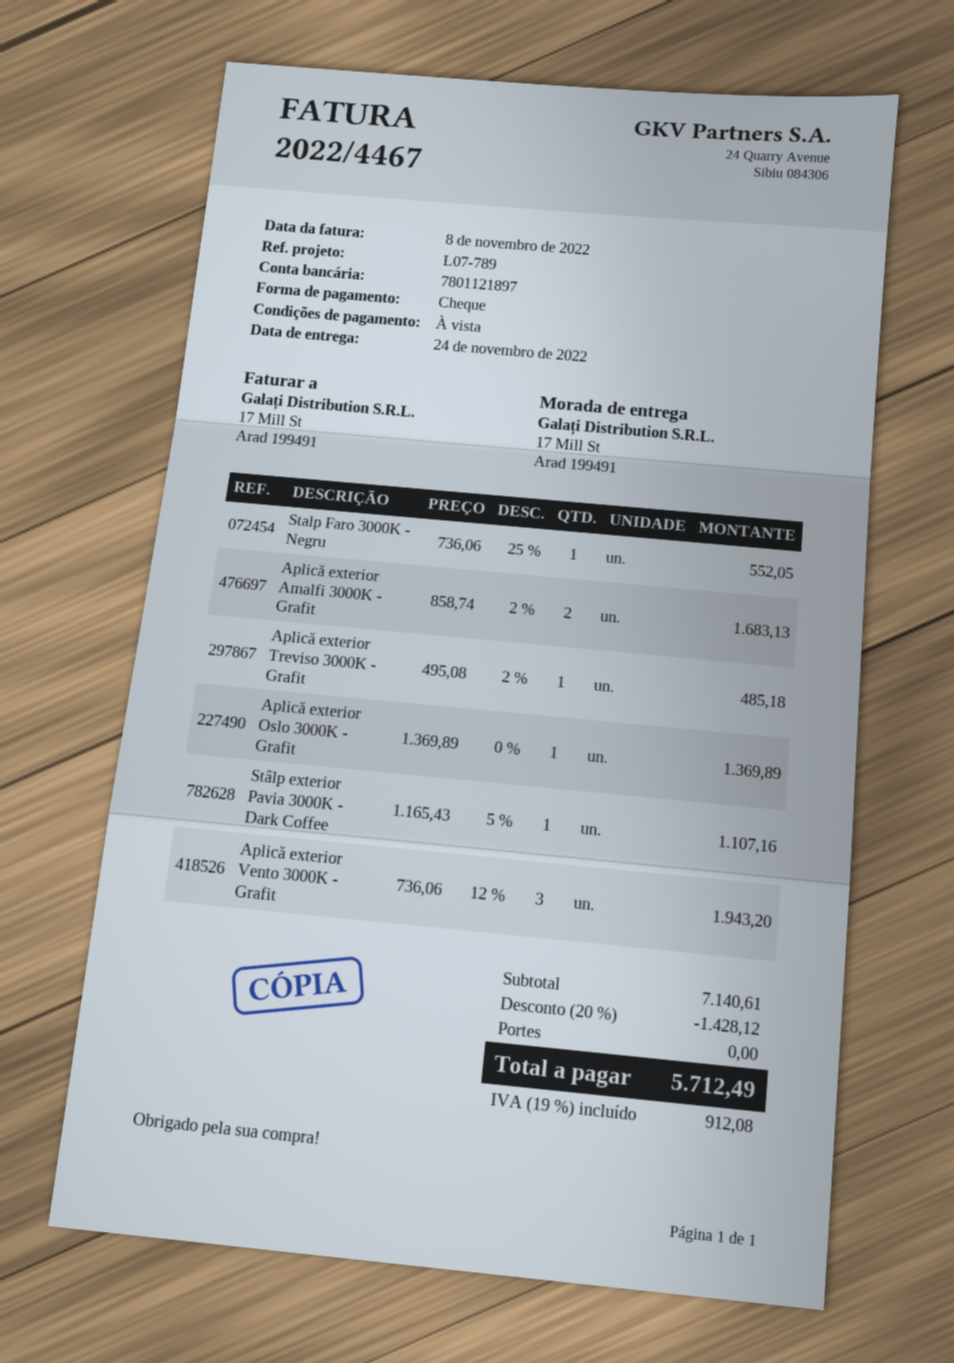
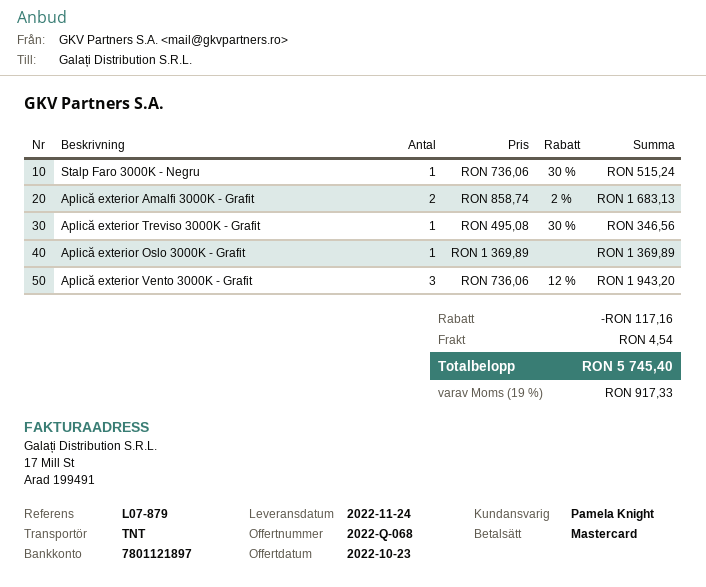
reference: L07-789 -> L07-879
payment method: cheque -> Mastercard
Stalp Faro 3000K - Negru: 1 x 736.06 - 25% = 552.05 -> 1 x 736.06 - 30% = 515.24
Aplică exterior Treviso 3000K - Grafit: 1 x 495.08 - 2% = 485.18 -> 1 x 495.08 - 30% = 346.56
Stâlp exterior Pavia 3000K - Dark Coffee: 1 x 1165.43 - 5% = 1107.16 -> none
discount: 1428.12 -> 117.16
shipping: 0.00 -> 4.54
tax: 19% = 912.08 -> 19% = 917.33
total: 5712.49 -> 5745.40

